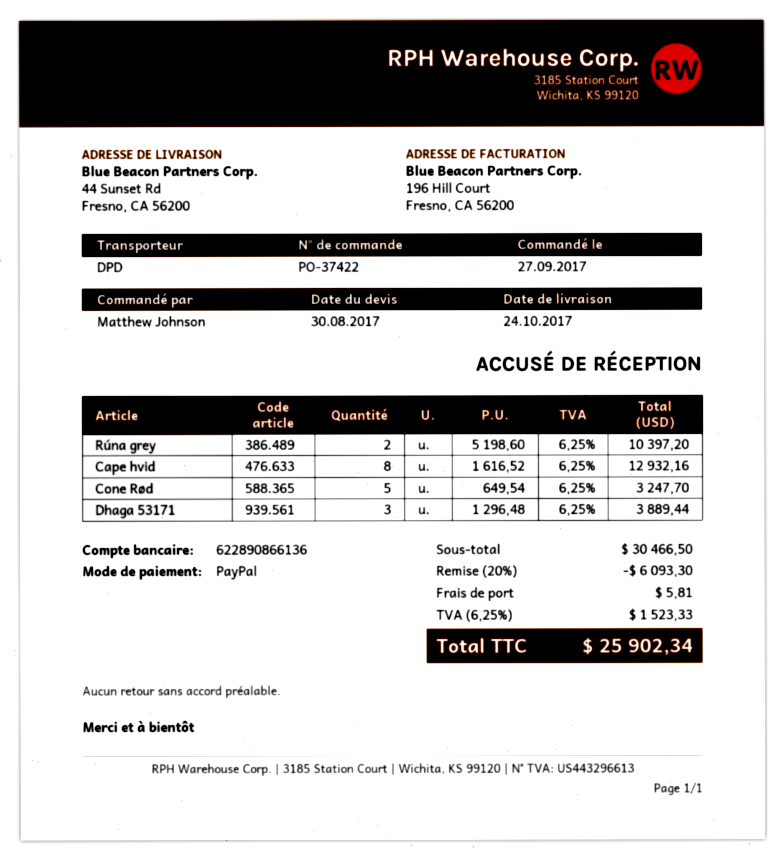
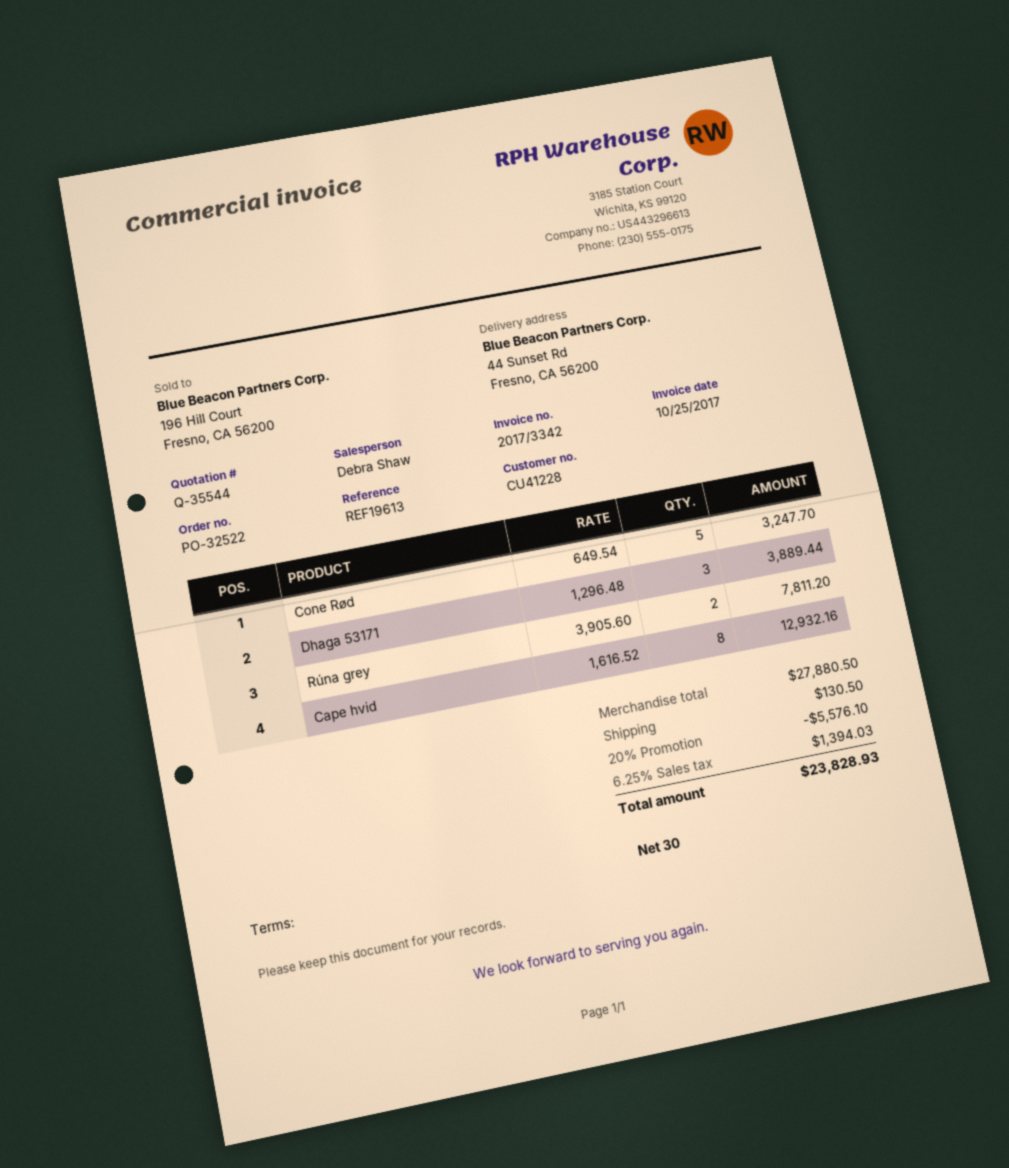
order number: PO-37422 -> PO-32522
Rúna grey: 2 x 5198.60 = 10397.20 -> 2 x 3905.60 = 7811.20
subtotal: 30466.50 -> 27880.50
discount: 20% = 6093.30 -> 20% = 5576.10
shipping: 5.81 -> 130.50
tax: 6.25% = 1523.33 -> 6.25% = 1394.03
total: 25902.34 -> 23828.93

